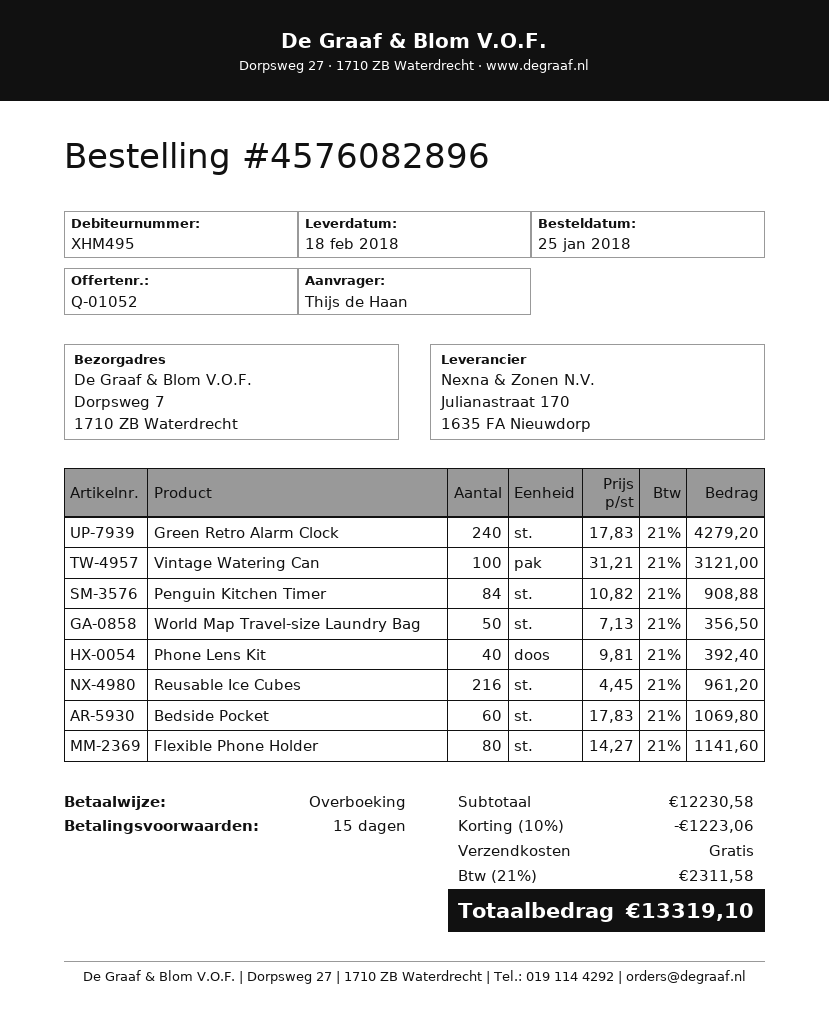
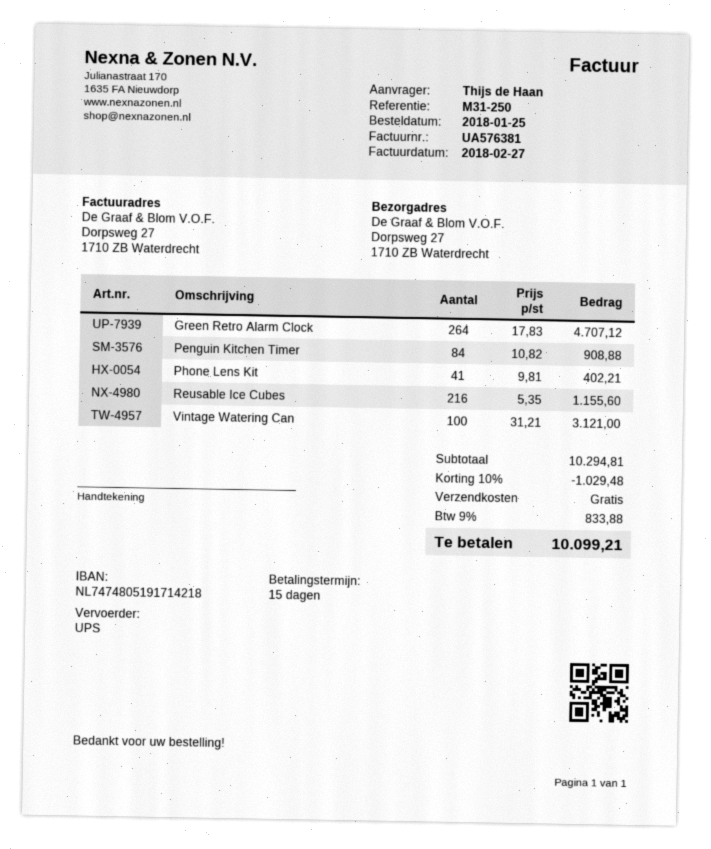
ship to: Dorpsweg 7, 1710 ZB Waterdrecht -> Dorpsweg 27, 1710 ZB Waterdrecht
Green Retro Alarm Clock: 240 x 17.83 = 4279.20 -> 264 x 17.83 = 4707.12
World Map Travel-size Laundry Bag: 50 x 7.13 = 356.50 -> none
Phone Lens Kit: 40 x 9.81 = 392.40 -> 41 x 9.81 = 402.21
Reusable Ice Cubes: 216 x 4.45 = 961.20 -> 216 x 5.35 = 1155.60
Bedside Pocket: 60 x 17.83 = 1069.80 -> none
Flexible Phone Holder: 80 x 14.27 = 1141.60 -> none
subtotal: 12230.58 -> 10294.81
discount: 10% = 1223.06 -> 10% = 1029.48
tax: 21% = 2311.58 -> 9% = 833.88
total: 13319.10 -> 10099.21

